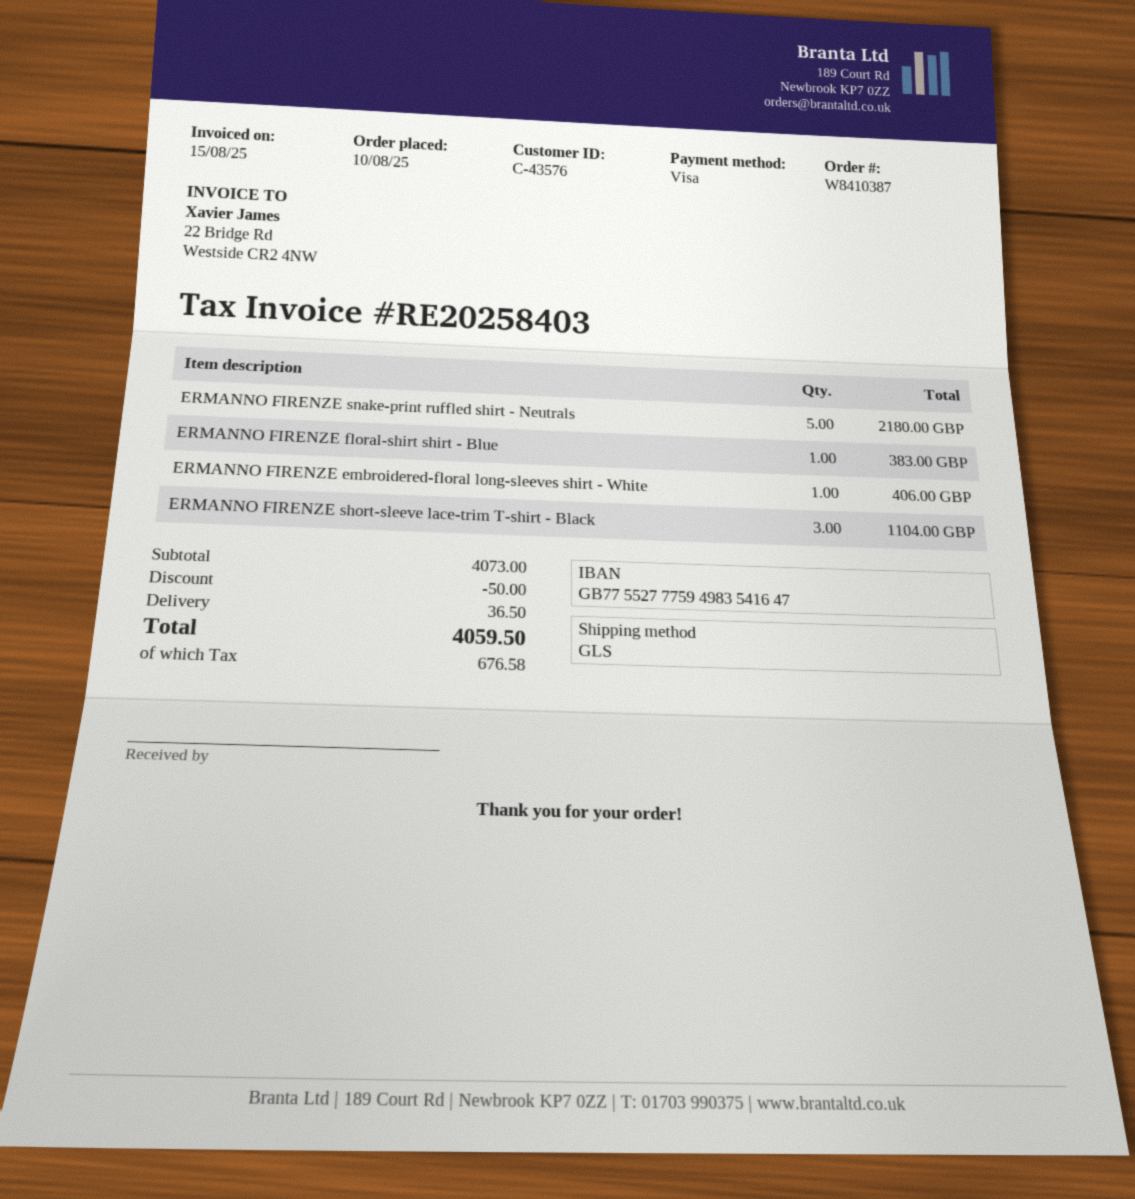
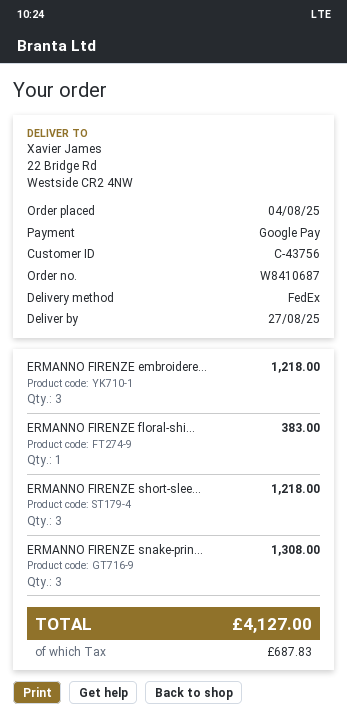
order number: W8410387 -> W8410687
order date: 2025-08-10 -> 2025-08-04
customer number: C-43576 -> C-43756
payment method: Visa -> Google Pay
shipping method: GLS -> FedEx
ERMANNO FIRENZE snake-print ruffled shirt - Neutrals: 5 for 2180.00 -> 3 for 1308.00
ERMANNO FIRENZE embroidered-floral long-sleeves shirt - White: 1 for 406.00 -> 3 for 1218.00
ERMANNO FIRENZE short-sleeve lace-trim T-shirt - Black: 3 for 1104.00 -> 3 for 1218.00
discount: 50.00 -> none
shipping: 36.50 -> none
tax: 676.58 -> 687.83
total: 4059.50 -> 4127.00

